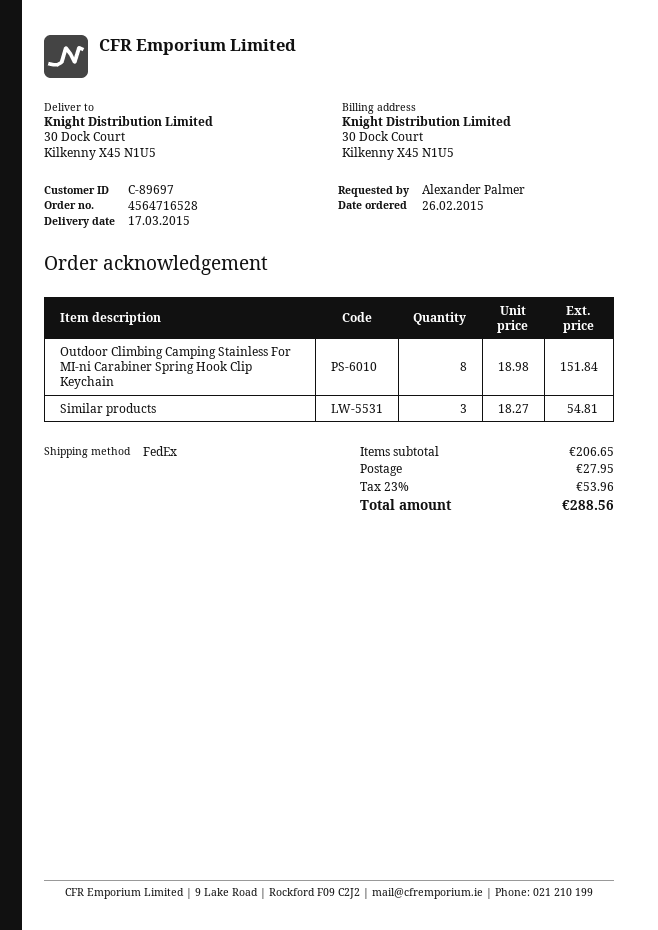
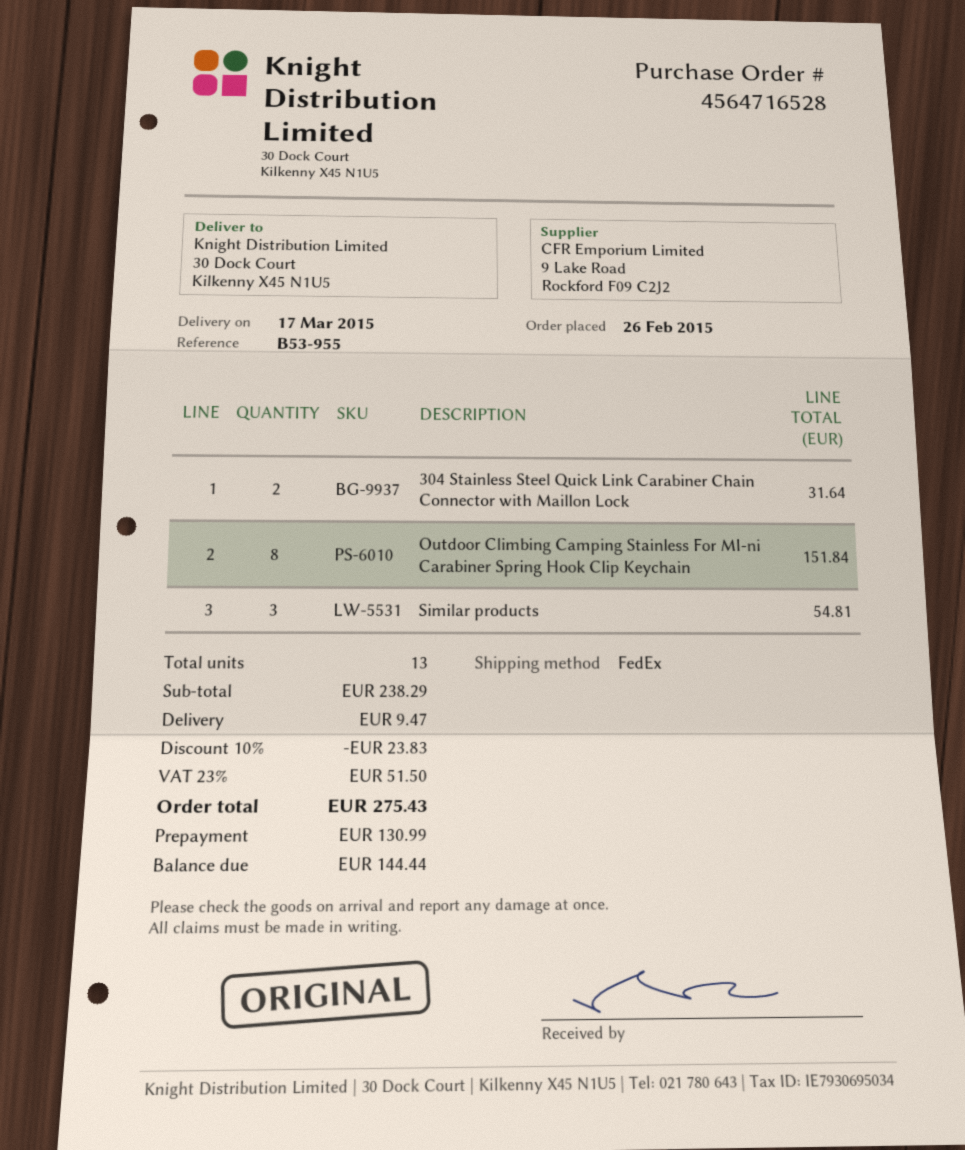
304 Stainless Steel Quick Link Carabiner Chain Connector with Maillon Lock: none -> 2 for 31.64
subtotal: 206.65 -> 238.29
discount: none -> 10% = 23.83
shipping: 27.95 -> 9.47
tax: 23% = 53.96 -> 23% = 51.50
total: 288.56 -> 275.43

